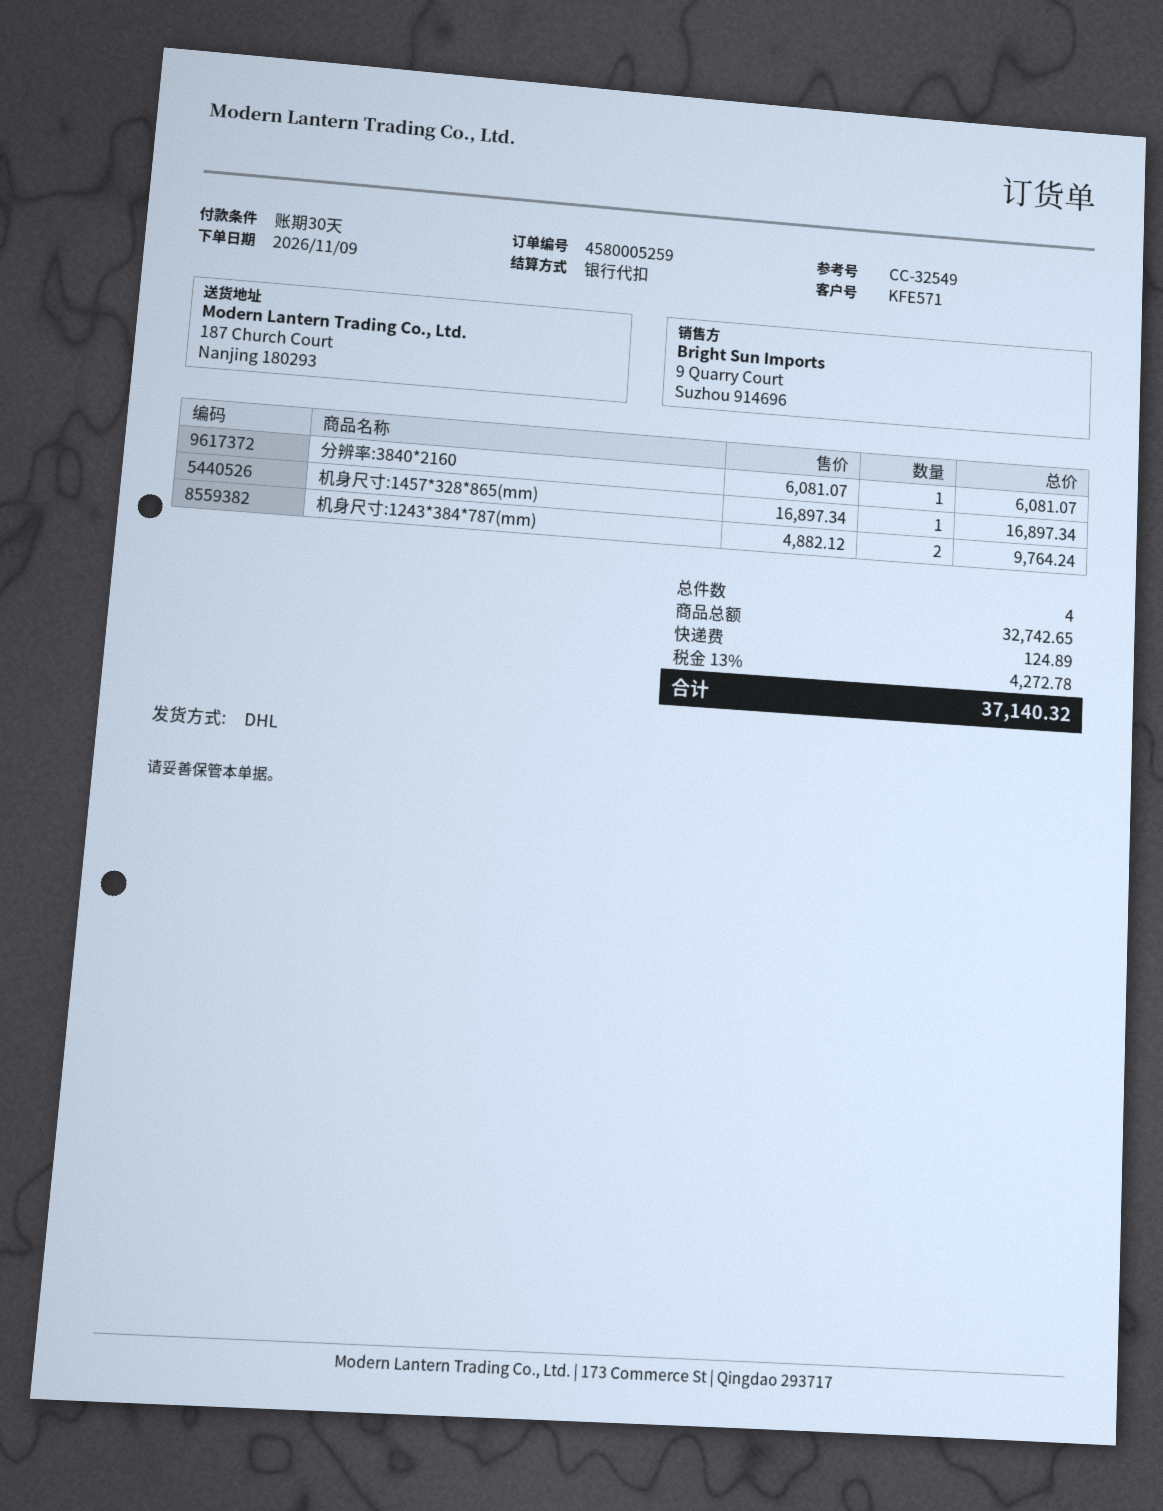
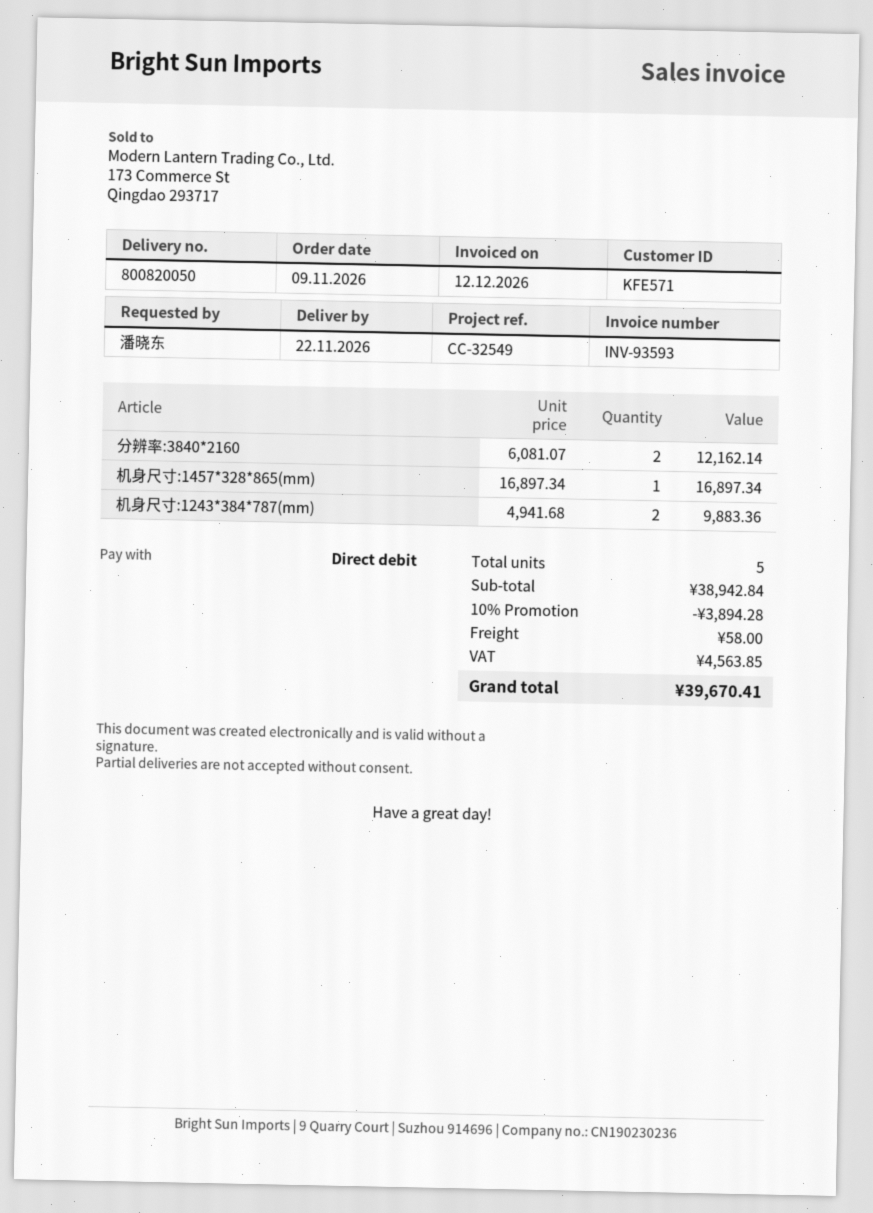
分辨率:3840*2160: 1 x 6081.07 = 6081.07 -> 2 x 6081.07 = 12162.14
机身尺寸:1243*384*787(mm): 2 x 4882.12 = 9764.24 -> 2 x 4941.68 = 9883.36
total quantity: 4 -> 5
subtotal: 32742.65 -> 38942.84
discount: none -> 10% = 3894.28
shipping: 124.89 -> 58.00
tax: 4272.78 -> 4563.85
total: 37140.32 -> 39670.41

